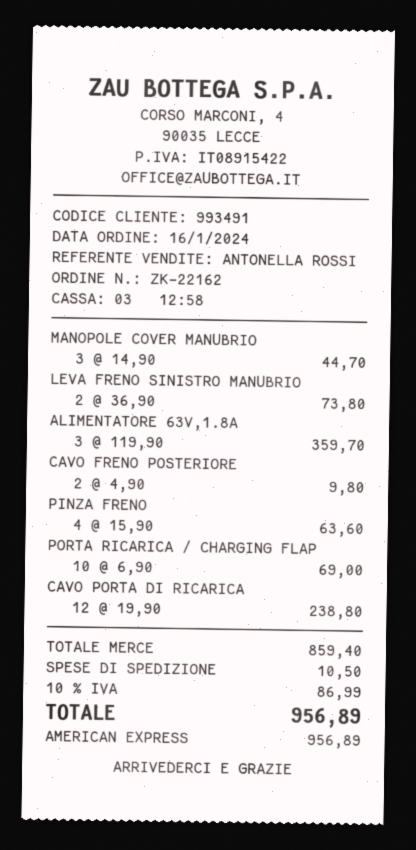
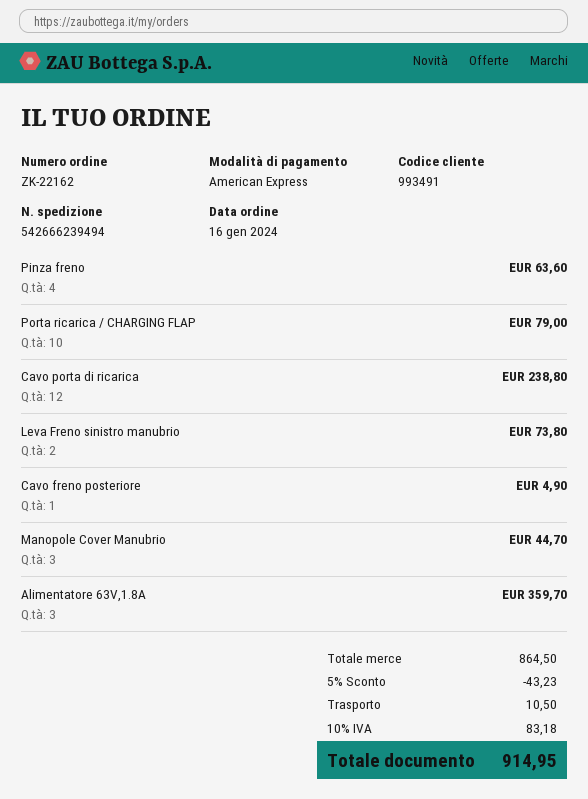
CAVO FRENO POSTERIORE: 2 for 9.80 -> 1 for 4.90
PORTA RICARICA / CHARGING FLAP: 10 for 69.00 -> 10 for 79.00
subtotal: 859.40 -> 864.50
discount: none -> 5% = 43.23
tax: 10% = 86.99 -> 10% = 83.18
total: 956.89 -> 914.95

